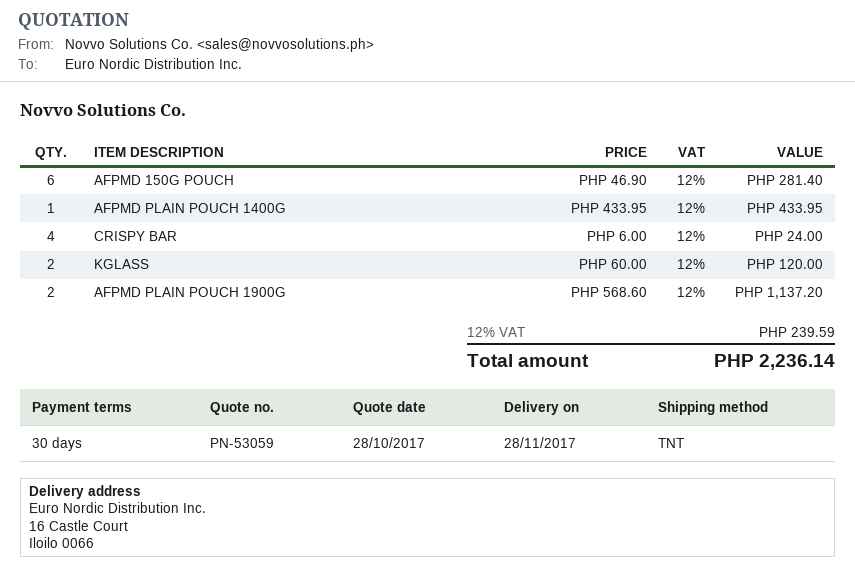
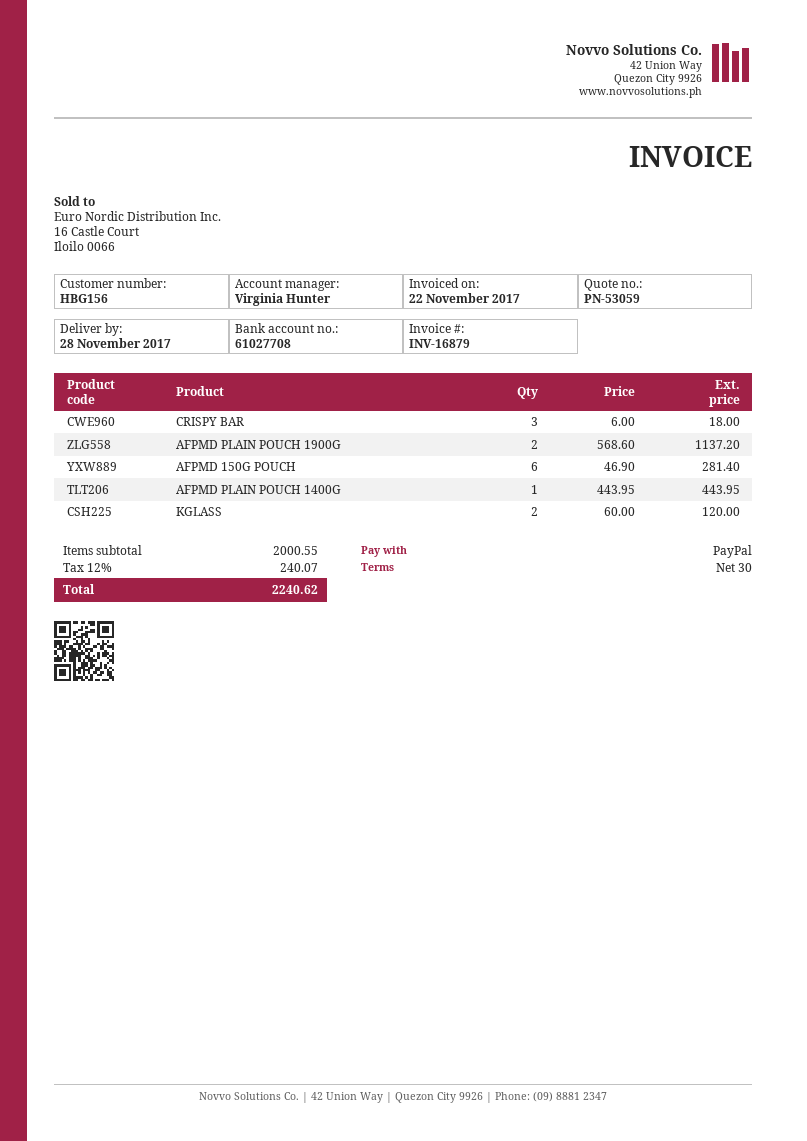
AFPMD PLAIN POUCH 1400G: 1 x 433.95 = 433.95 -> 1 x 443.95 = 443.95
CRISPY BAR: 4 x 6.00 = 24.00 -> 3 x 6.00 = 18.00
tax: 12% = 239.59 -> 12% = 240.07
total: 2236.14 -> 2240.62

